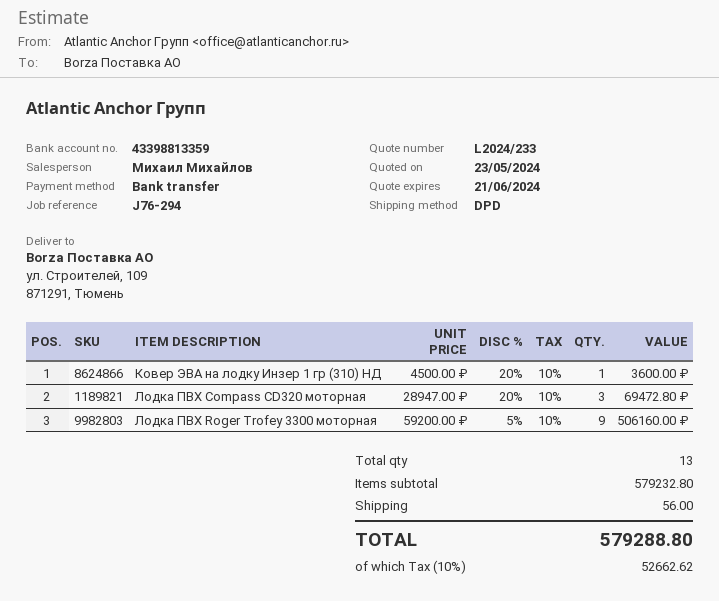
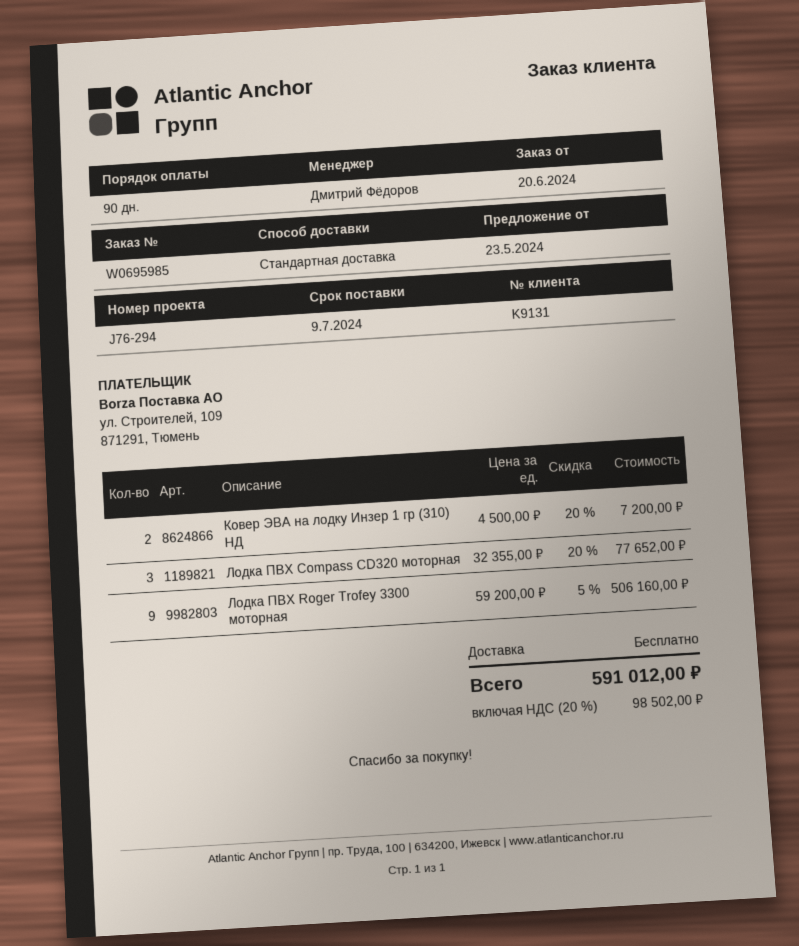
sales rep: Михаил Михайлов -> Дмитрий Фёдоров
shipping method: DPD -> standard
Ковер ЭВА на лодку Инзер 1 гр (310) НД: 1 x 4500.00 - 20% = 3600.00 -> 2 x 4500.00 - 20% = 7200.00
Лодка ПВХ Compass CD320 моторная: 3 x 28947.00 - 20% = 69472.80 -> 3 x 32355.00 - 20% = 77652.00
shipping: 56.00 -> 0.00
tax: 10% = 52662.62 -> 20% = 98502.00
total: 579288.80 -> 591012.00

